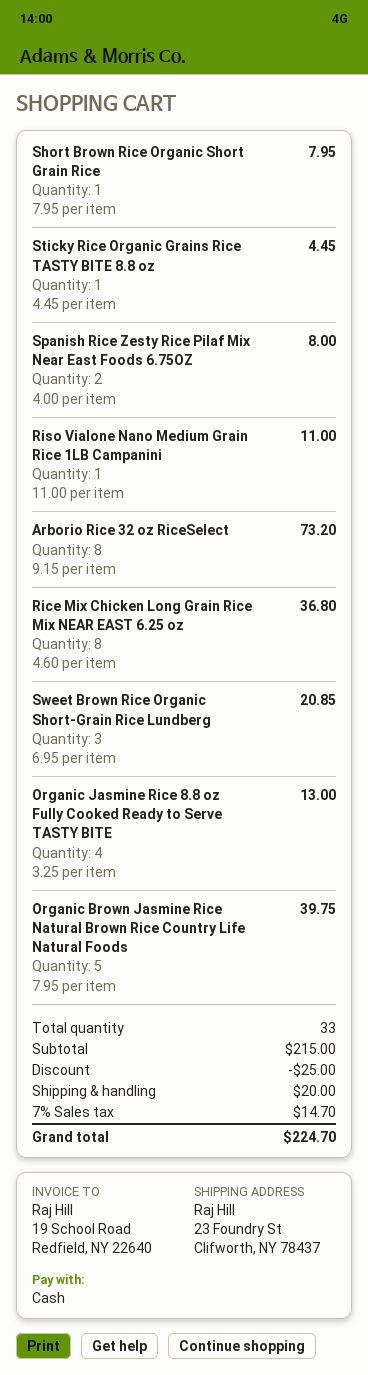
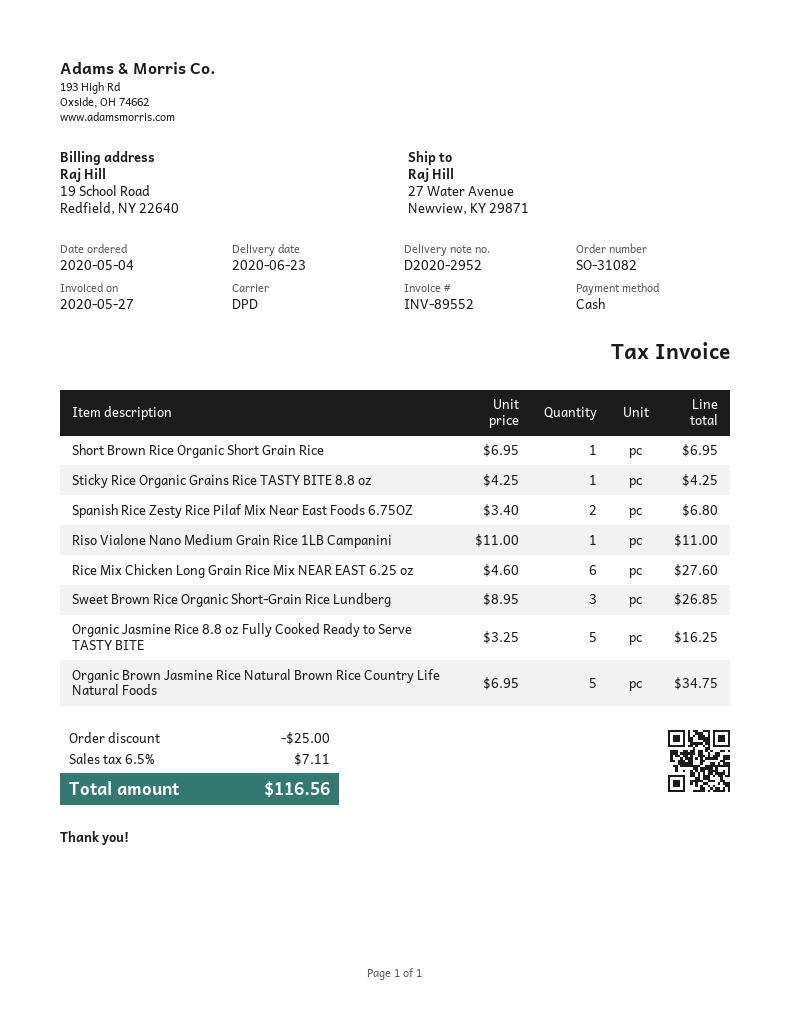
ship to: 23 Foundry St, Clifworth, NY 78437 -> 27 Water Avenue, Newview, KY 29871
Short Brown Rice Organic Short Grain Rice: 1 x 7.95 = 7.95 -> 1 x 6.95 = 6.95
Sticky Rice Organic Grains Rice TASTY BITE 8.8 oz: 1 x 4.45 = 4.45 -> 1 x 4.25 = 4.25
Spanish Rice Zesty Rice Pilaf Mix Near East Foods 6.75OZ: 2 x 4.00 = 8.00 -> 2 x 3.40 = 6.80
Arborio Rice 32 oz RiceSelect: 8 x 9.15 = 73.20 -> none
Rice Mix Chicken Long Grain Rice Mix NEAR EAST 6.25 oz: 8 x 4.60 = 36.80 -> 6 x 4.60 = 27.60
Sweet Brown Rice Organic Short-Grain Rice Lundberg: 3 x 6.95 = 20.85 -> 3 x 8.95 = 26.85
Organic Jasmine Rice 8.8 oz Fully Cooked Ready to Serve TASTY BITE: 4 x 3.25 = 13.00 -> 5 x 3.25 = 16.25
Organic Brown Jasmine Rice Natural Brown Rice Country Life Natural Foods: 5 x 7.95 = 39.75 -> 5 x 6.95 = 34.75
shipping: 20.00 -> none
tax: 7% = 14.70 -> 6.5% = 7.11
total: 224.70 -> 116.56

